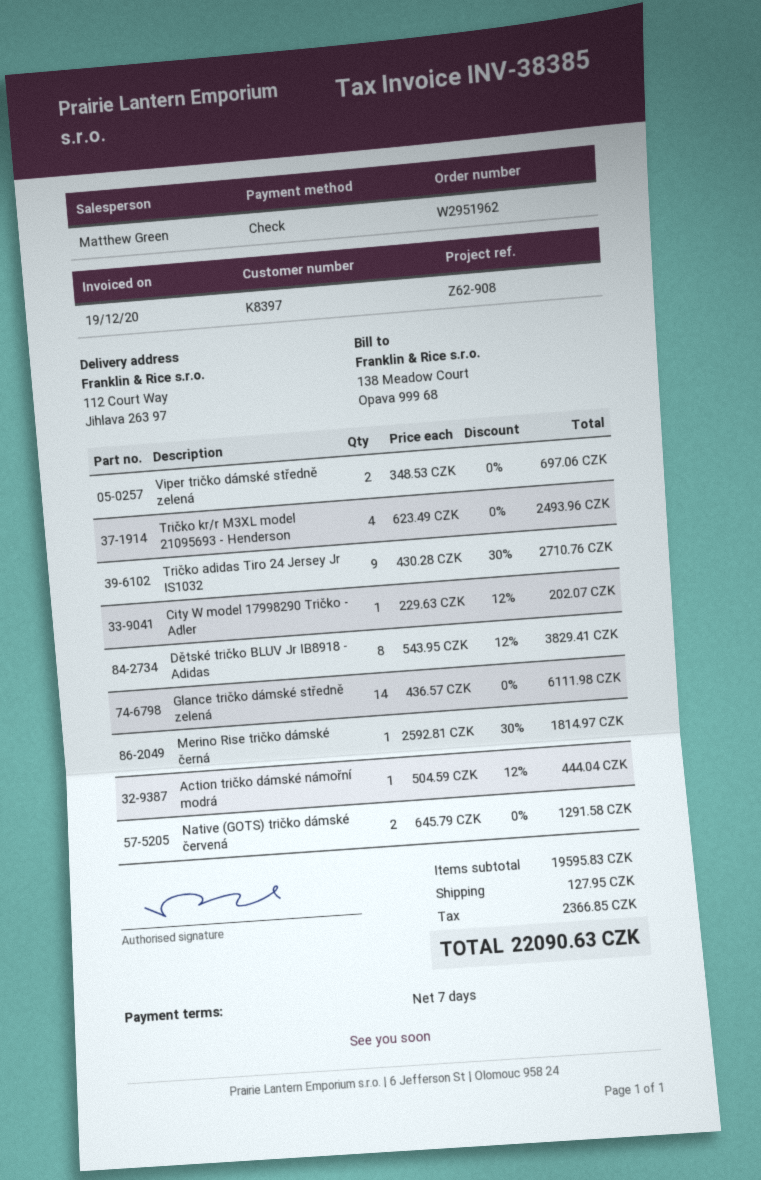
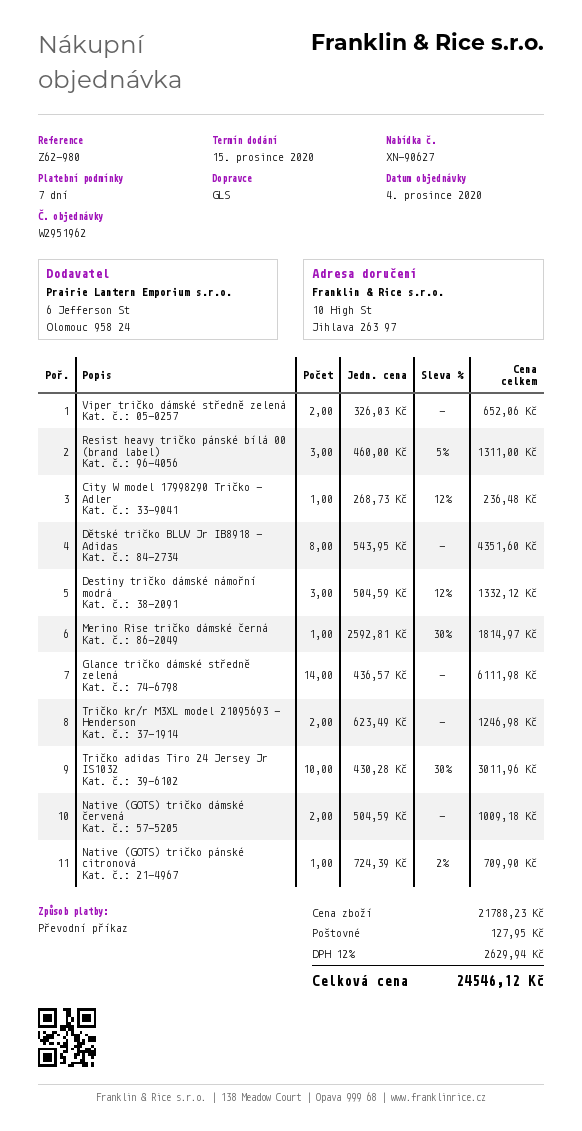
reference: Z62-908 -> Z62-980
payment method: cheque -> bank transfer
ship to: 112 Court Way, Jihlava 263 97 -> 10 High St, Jihlava 263 97
Viper tričko dámské středně zelená: 2 x 348.53 = 697.06 -> 2 x 326.03 = 652.06
Tričko kr/r M3XL model 21095693 - Henderson: 4 x 623.49 = 2493.96 -> 2 x 623.49 = 1246.98
Tričko adidas Tiro 24 Jersey Jr IS1032: 9 x 430.28 - 30% = 2710.76 -> 10 x 430.28 - 30% = 3011.96
City W model 17998290 Tričko - Adler: 1 x 229.63 - 12% = 202.07 -> 1 x 268.73 - 12% = 236.48
Dětské tričko BLUV Jr IB8918 - Adidas: 8 x 543.95 - 12% = 3829.41 -> 8 x 543.95 = 4351.60
Action tričko dámské námořní modrá: 1 x 504.59 - 12% = 444.04 -> none
Native (GOTS) tričko dámské červená: 2 x 645.79 = 1291.58 -> 2 x 504.59 = 1009.18
Resist heavy tričko pánské bílá 00 (brand label): none -> 3 x 460.00 - 5% = 1311.00
Destiny tričko dámské námořní modrá: none -> 3 x 504.59 - 12% = 1332.12
Native (GOTS) tričko pánské citronová: none -> 1 x 724.39 - 2% = 709.90
subtotal: 19595.83 -> 21788.23
tax: 2366.85 -> 2629.94
total: 22090.63 -> 24546.12

